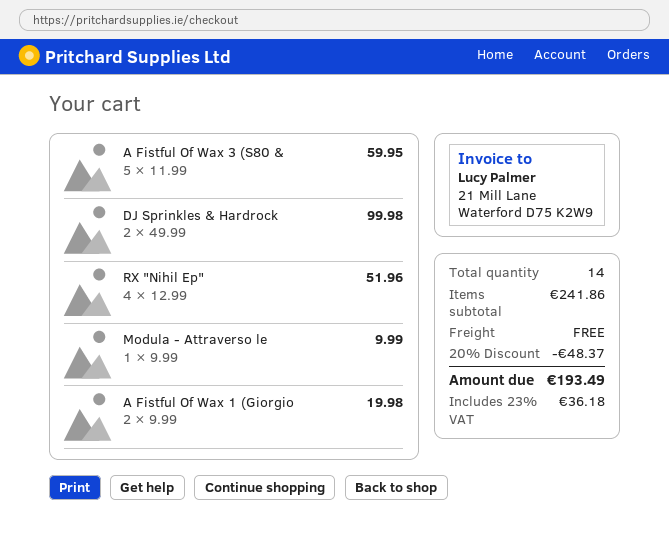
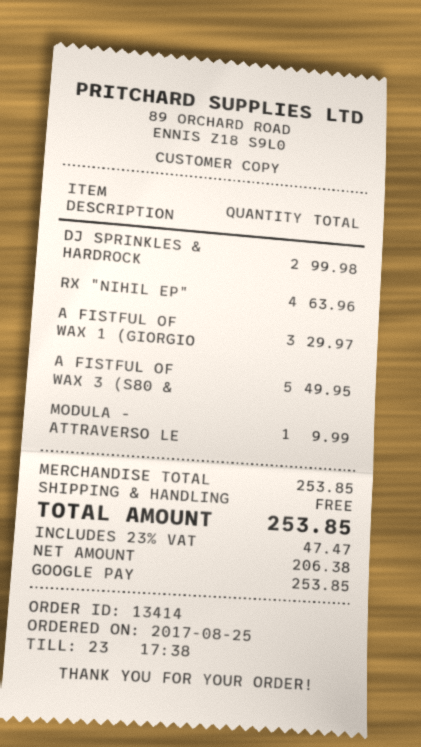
A Fistful Of Wax 3 (S80 &: 5 for 59.95 -> 5 for 49.95
RX "Nihil Ep": 4 for 51.96 -> 4 for 63.96
A Fistful Of Wax 1 (Giorgio: 2 for 19.98 -> 3 for 29.97
subtotal: 241.86 -> 253.85
discount: 20% = 48.37 -> none
tax: 23% = 36.18 -> 23% = 47.47
total: 193.49 -> 253.85

